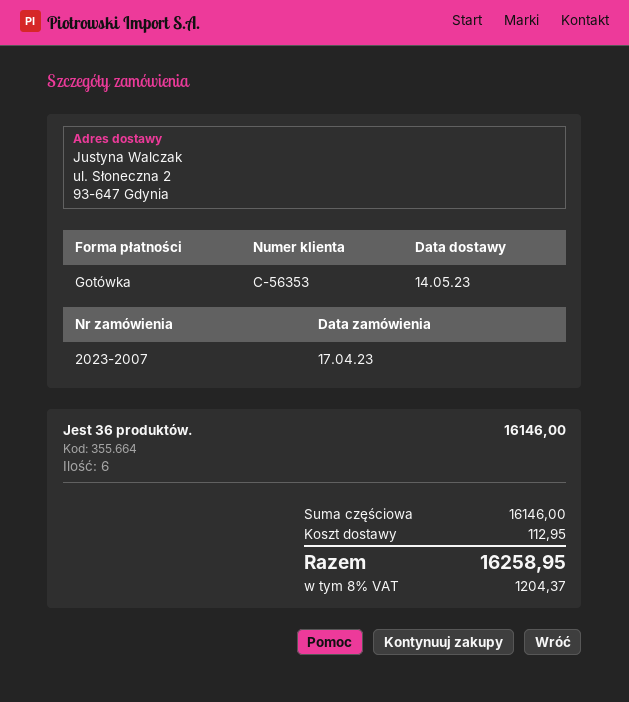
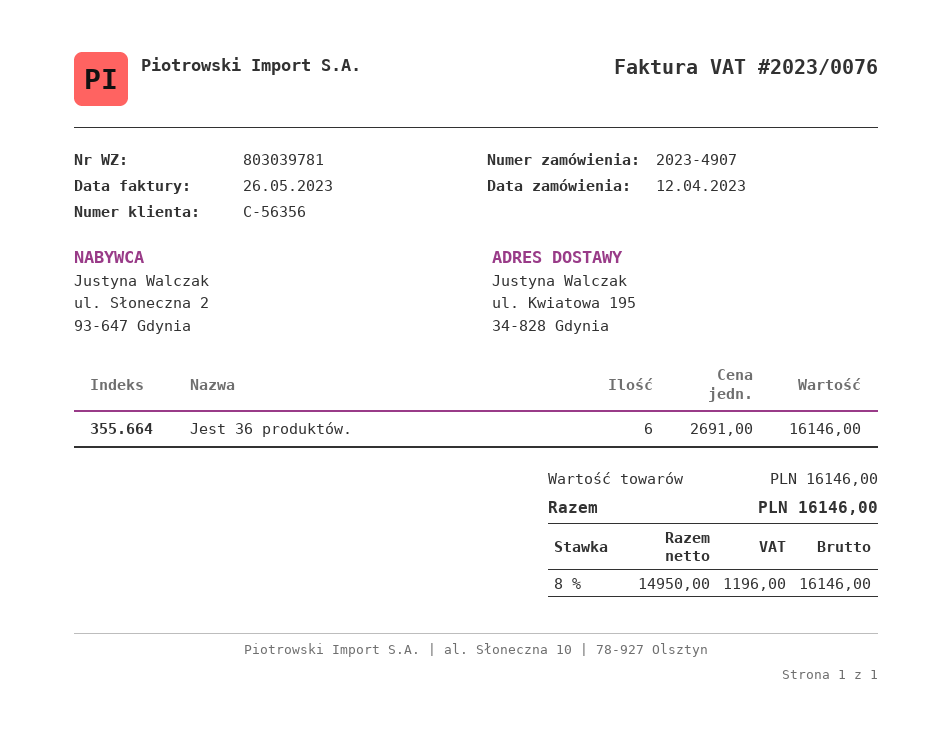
order number: 2023-2007 -> 2023-4907
order date: 2023-04-17 -> 2023-04-12
customer number: C-56353 -> C-56356
ship to: ul. Słoneczna 2, 93-647 Gdynia -> ul. Kwiatowa 195, 34-828 Gdynia
shipping: 112.95 -> none
tax: 8% = 1204.37 -> 8% = 1196.00
total: 16258.95 -> 16146.00

